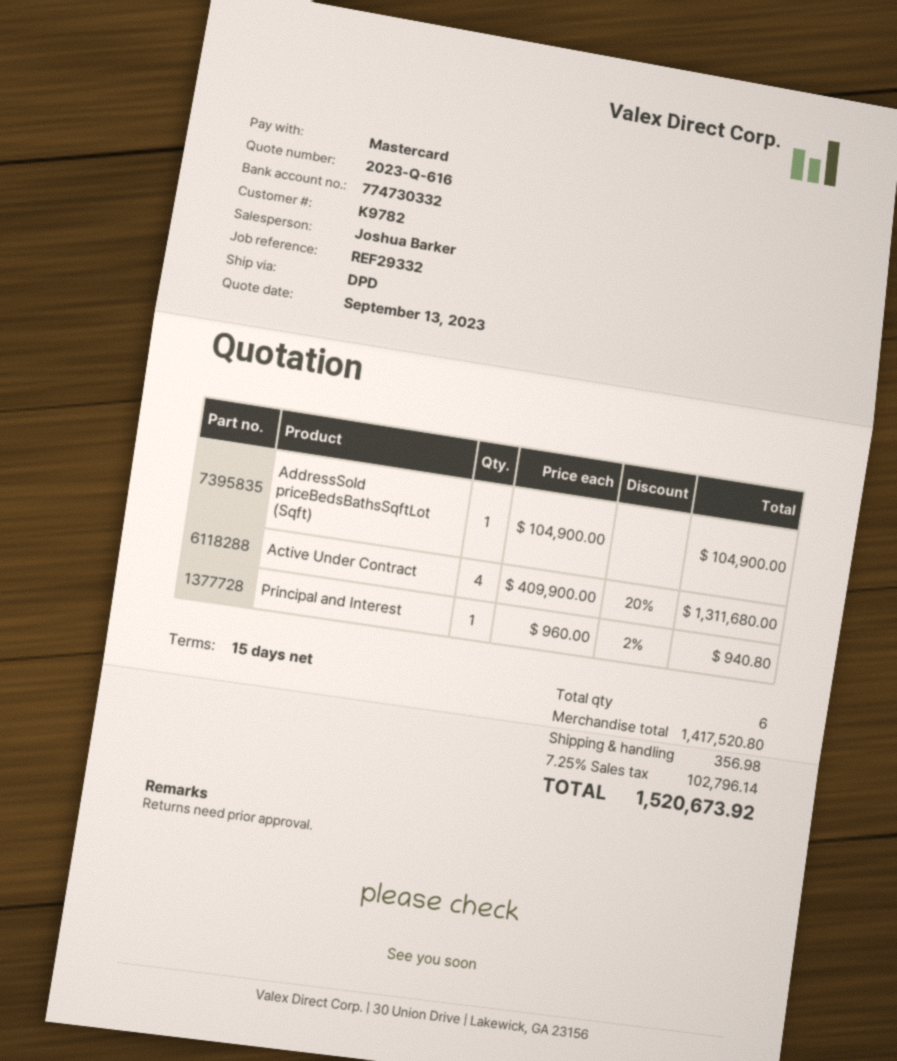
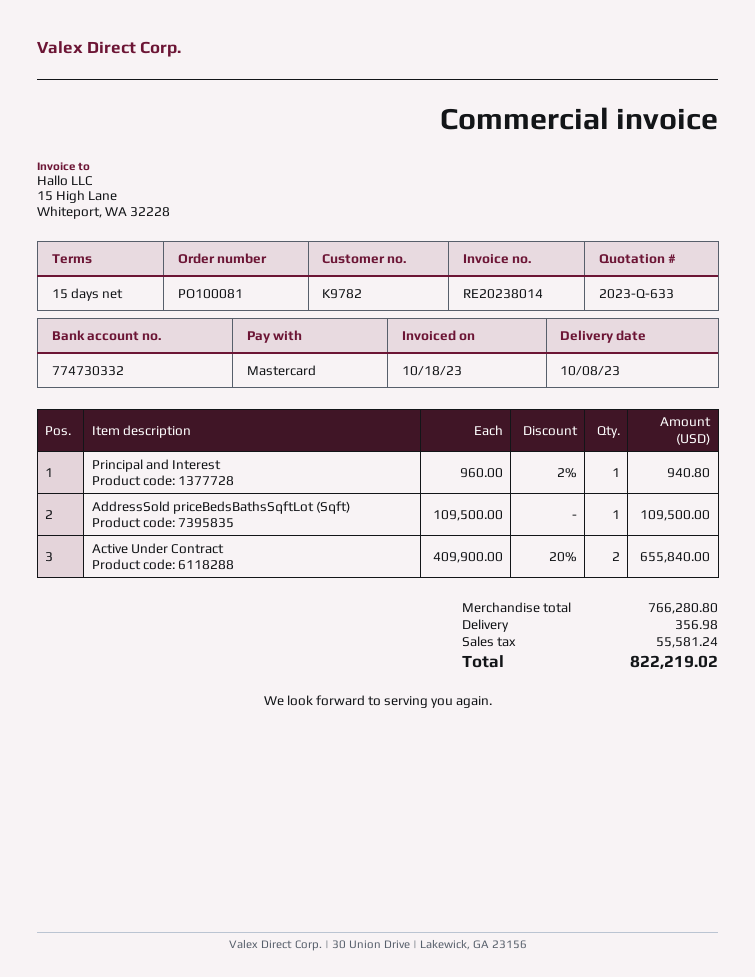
quote number: 2023-Q-616 -> 2023-Q-633
AddressSold priceBedsBathsSqftLot (Sqft): 1 x 104900.00 = 104900.00 -> 1 x 109500.00 = 109500.00
Active Under Contract: 4 x 409900.00 - 20% = 1311680.00 -> 2 x 409900.00 - 20% = 655840.00
subtotal: 1417520.80 -> 766280.80
tax: 102796.14 -> 55581.24
total: 1520673.92 -> 822219.02

